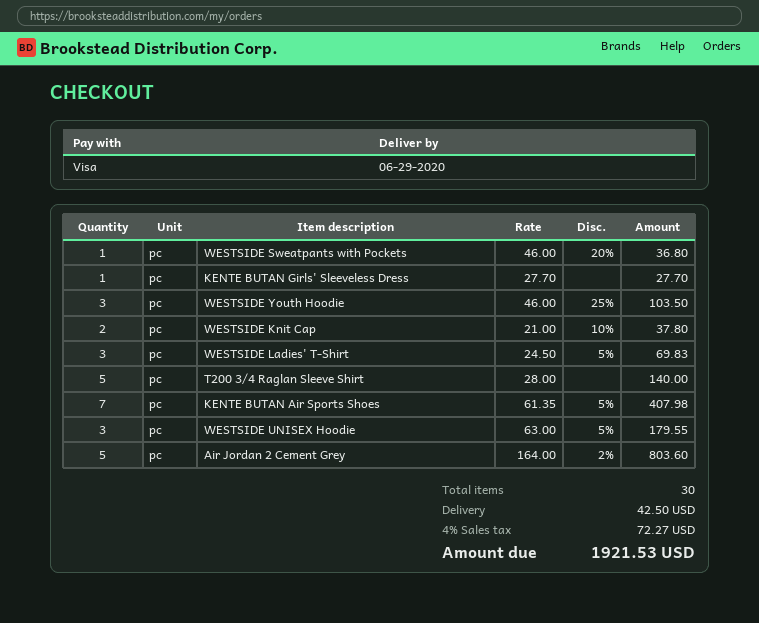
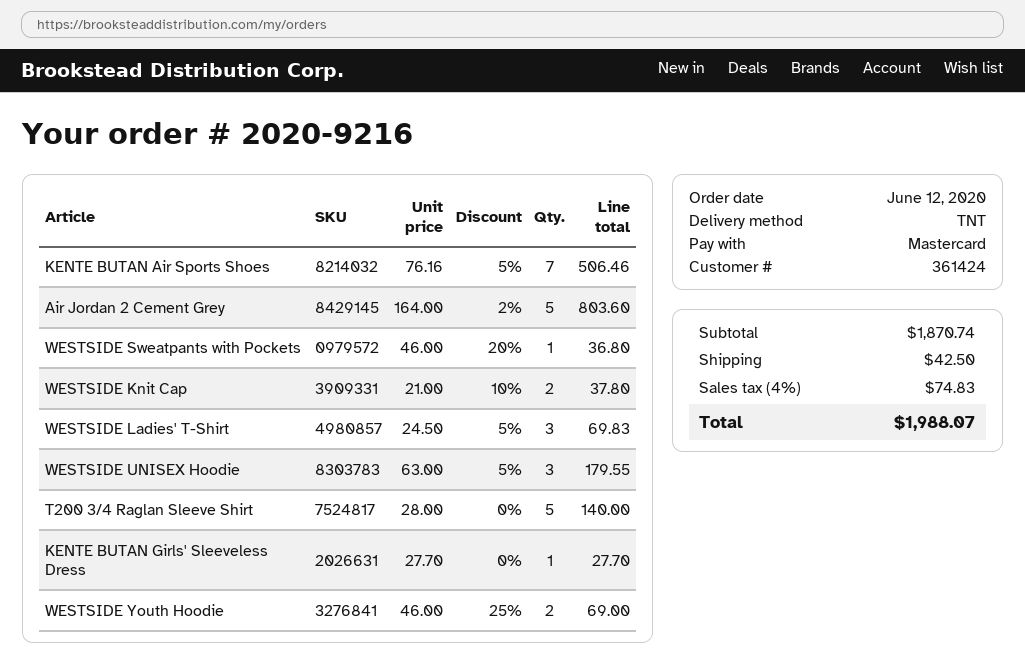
payment method: Visa -> Mastercard
WESTSIDE Youth Hoodie: 3 x 46.00 - 25% = 103.50 -> 2 x 46.00 - 25% = 69.00
KENTE BUTAN Air Sports Shoes: 7 x 61.35 - 5% = 407.98 -> 7 x 76.16 - 5% = 506.46
tax: 4% = 72.27 -> 4% = 74.83
total: 1921.53 -> 1988.07

